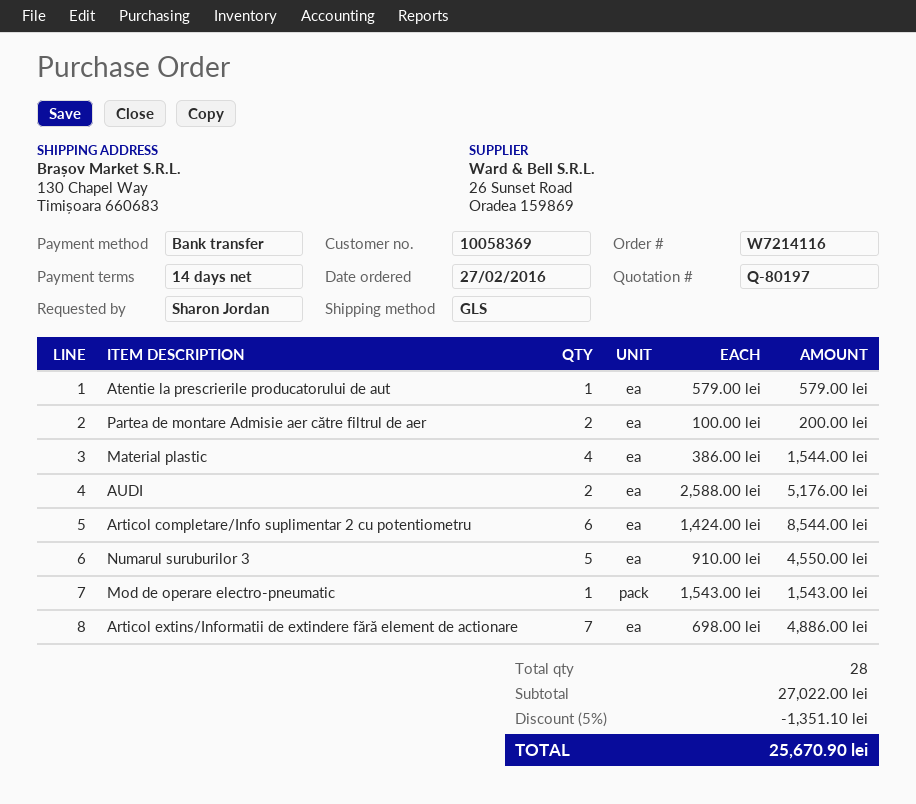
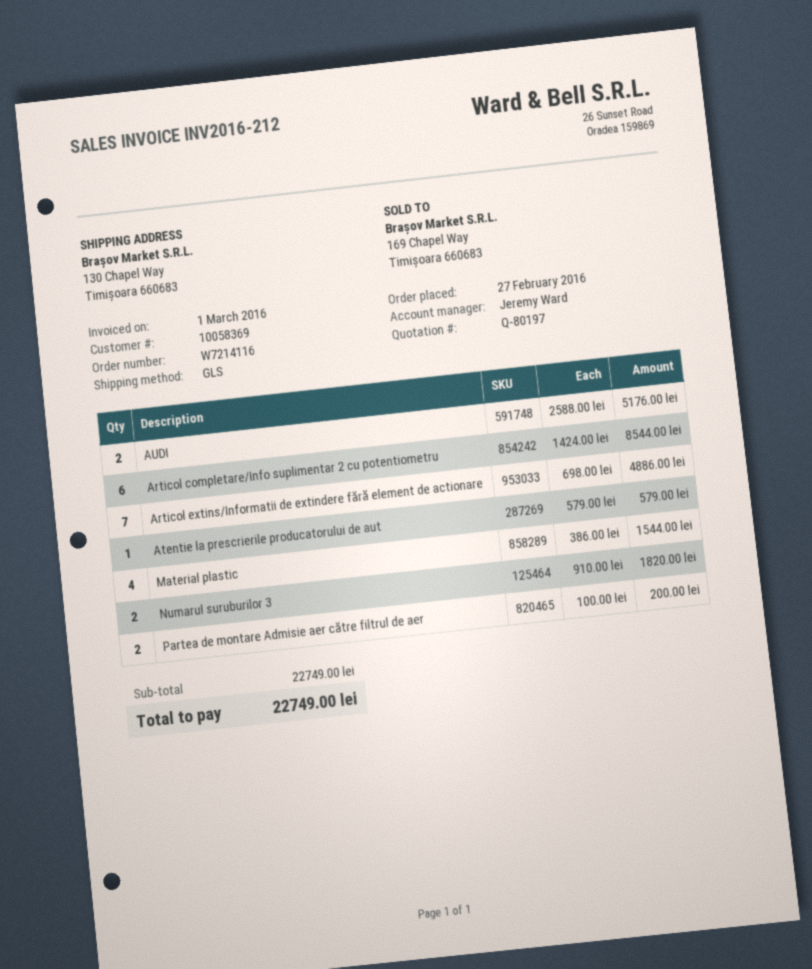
Numarul suruburilor 3: 5 x 910.00 = 4550.00 -> 2 x 910.00 = 1820.00
Mod de operare electro-pneumatic: 1 x 1543.00 = 1543.00 -> none
subtotal: 27022.00 -> 22749.00
discount: 5% = 1351.10 -> none
total: 25670.90 -> 22749.00

